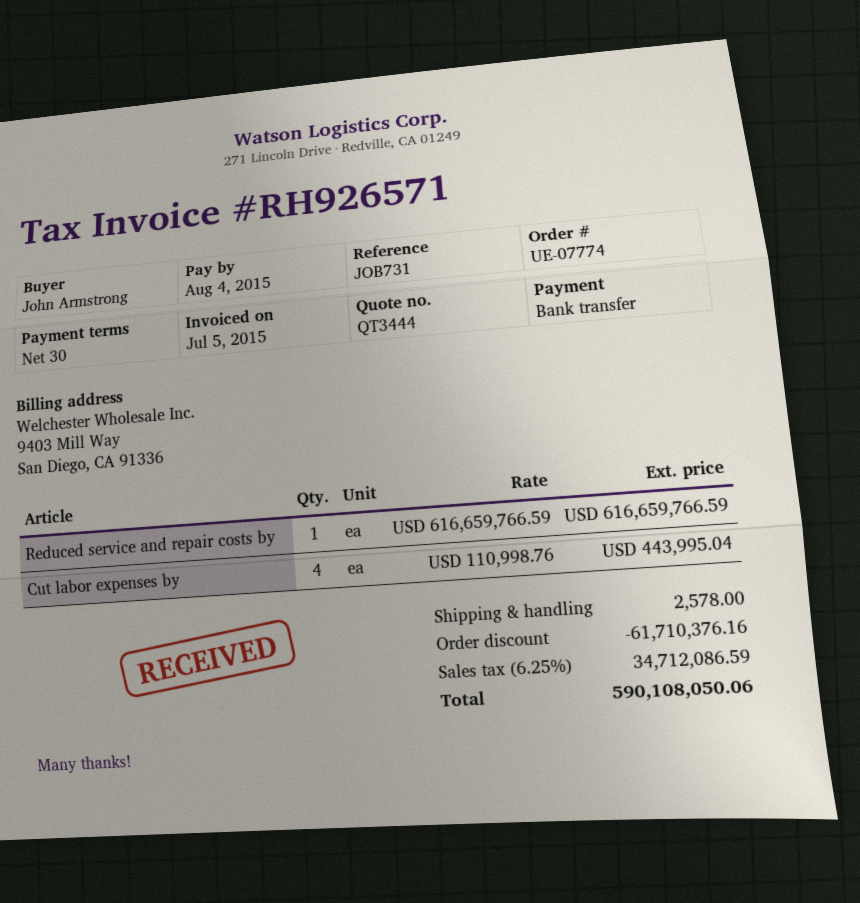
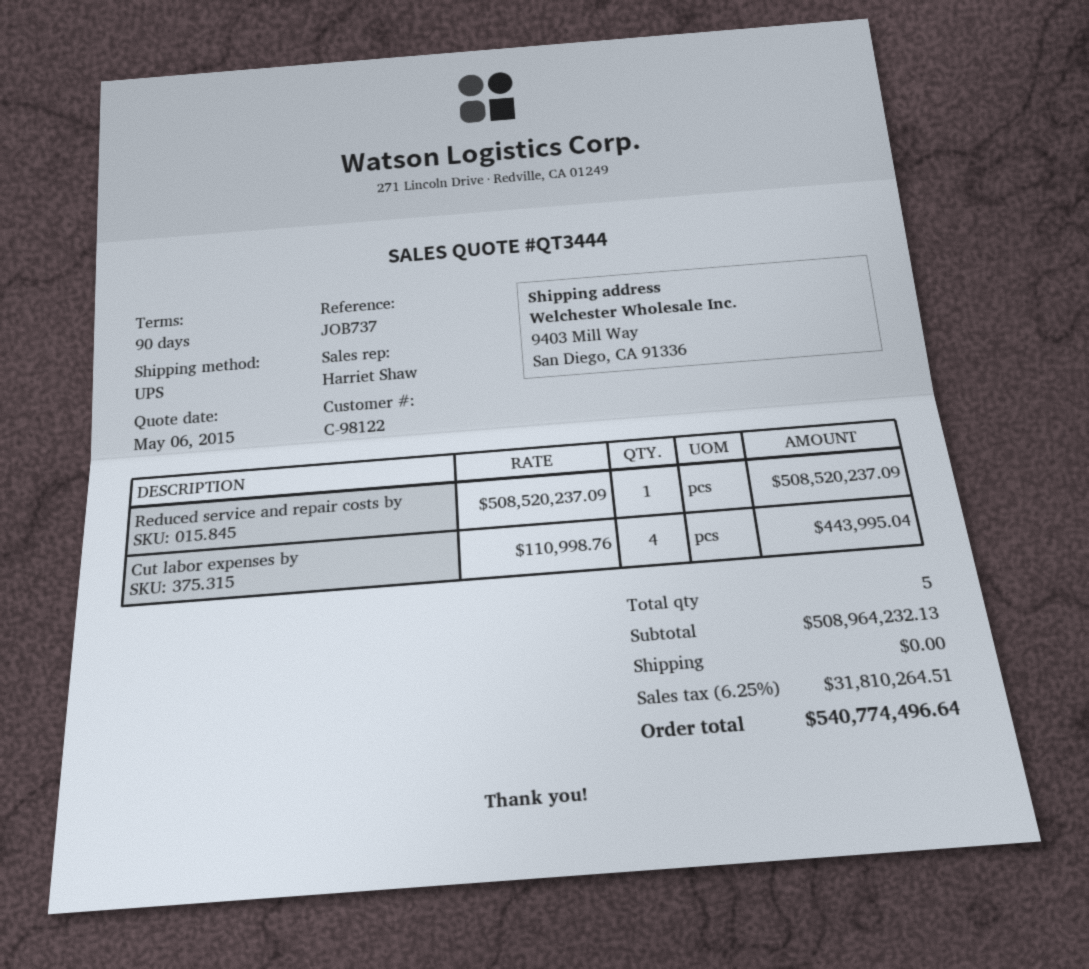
payment terms: 30 days -> 90 days
reference: JOB731 -> JOB737
Reduced service and repair costs by: 1 x 616659766.59 = 616659766.59 -> 1 x 508520237.09 = 508520237.09
discount: 61710376.16 -> none
shipping: 2578.00 -> 0.00
tax: 6.25% = 34712086.59 -> 6.25% = 31810264.51
total: 590108050.06 -> 540774496.64

